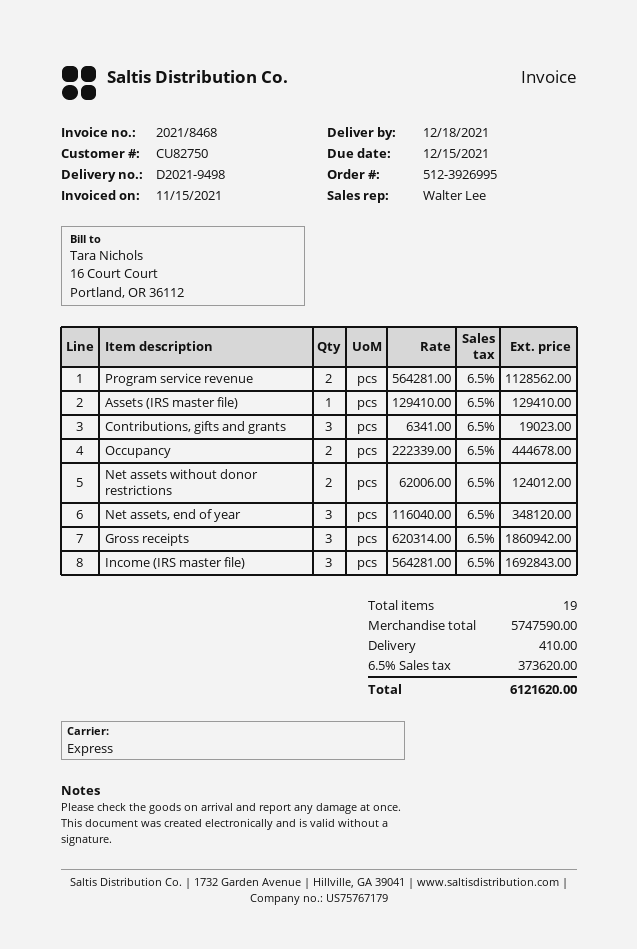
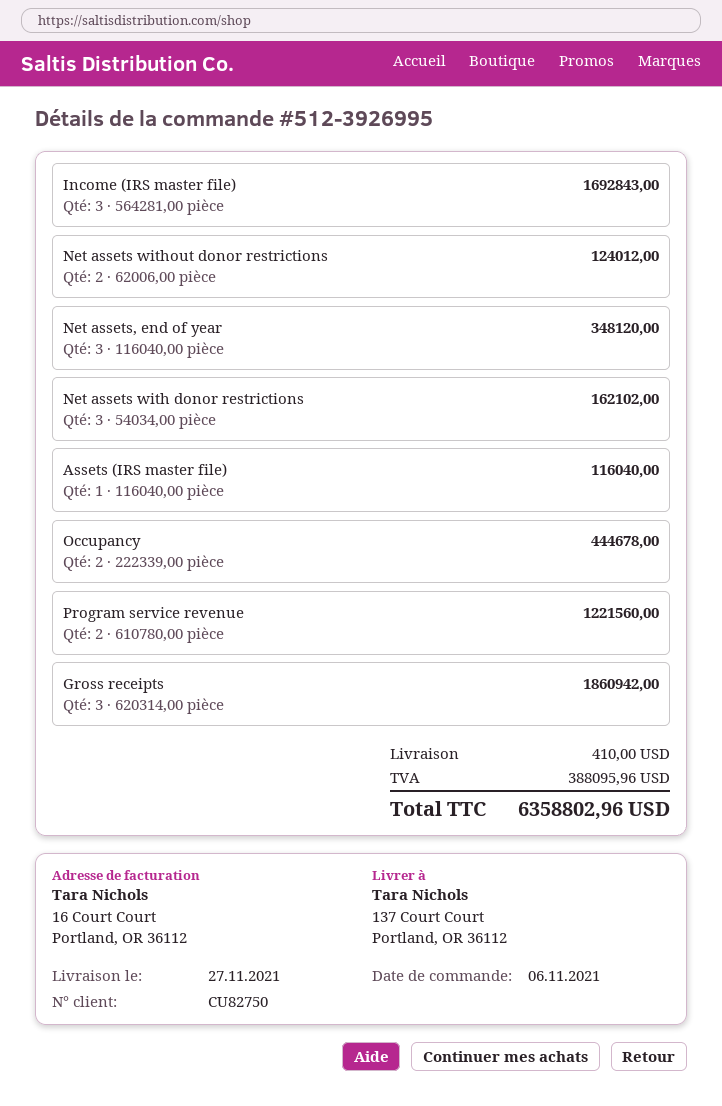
delivery date: 2021-12-18 -> 2021-11-27
Program service revenue: 2 x 564281.00 = 1128562.00 -> 2 x 610780.00 = 1221560.00
Assets (IRS master file): 1 x 129410.00 = 129410.00 -> 1 x 116040.00 = 116040.00
Contributions, gifts and grants: 3 x 6341.00 = 19023.00 -> none
Net assets with donor restrictions: none -> 3 x 54034.00 = 162102.00
tax: 373620.00 -> 388095.96
total: 6121620.00 -> 6358802.96

